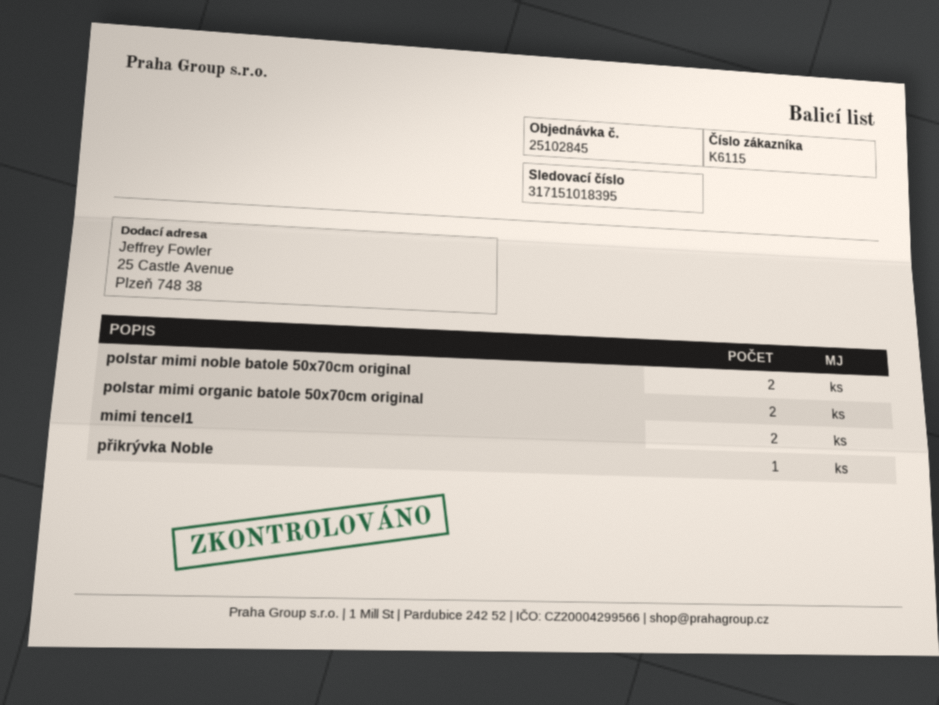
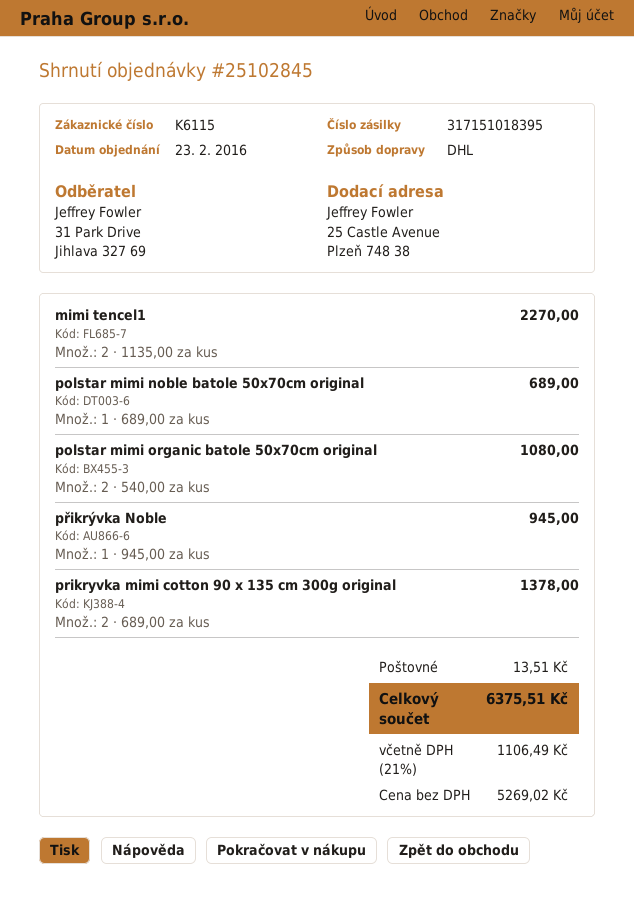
polstar mimi noble batole 50x70cm original: 2 -> 1
prikryvka mimi cotton 90 x 135 cm 300g original: none -> 2

